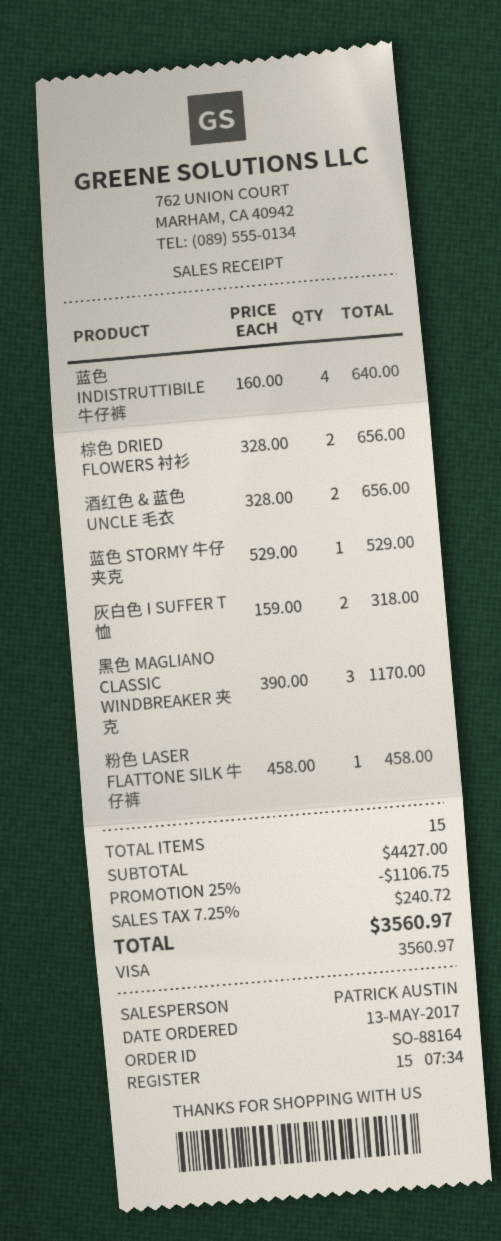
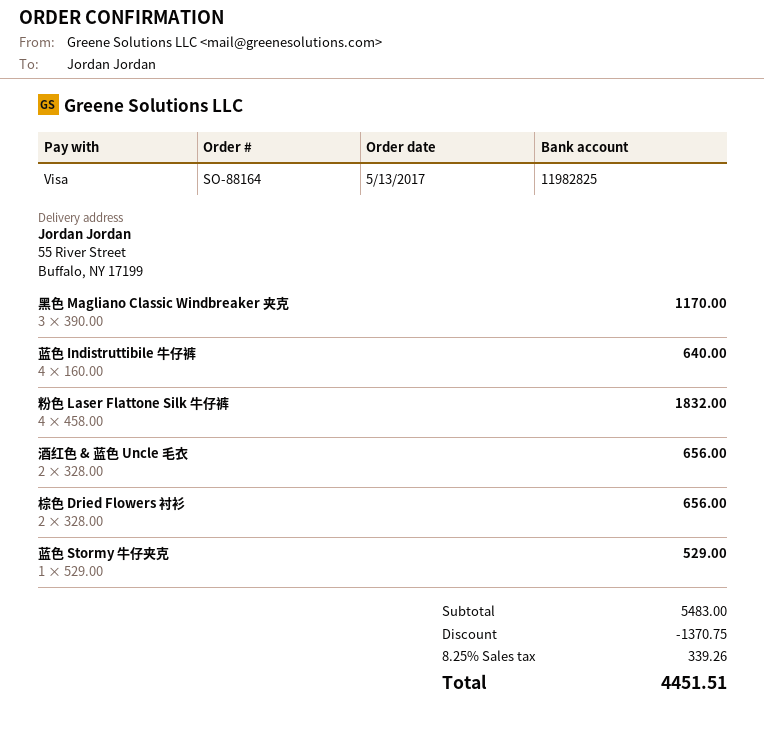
灰白色 I SUFFER T 恤: 2 x 159.00 = 318.00 -> none
粉色 LASER FLATTONE SILK 牛仔裤: 1 x 458.00 = 458.00 -> 4 x 458.00 = 1832.00
subtotal: 4427.00 -> 5483.00
discount: 1106.75 -> 1370.75
tax: 7.25% = 240.72 -> 8.25% = 339.26
total: 3560.97 -> 4451.51

